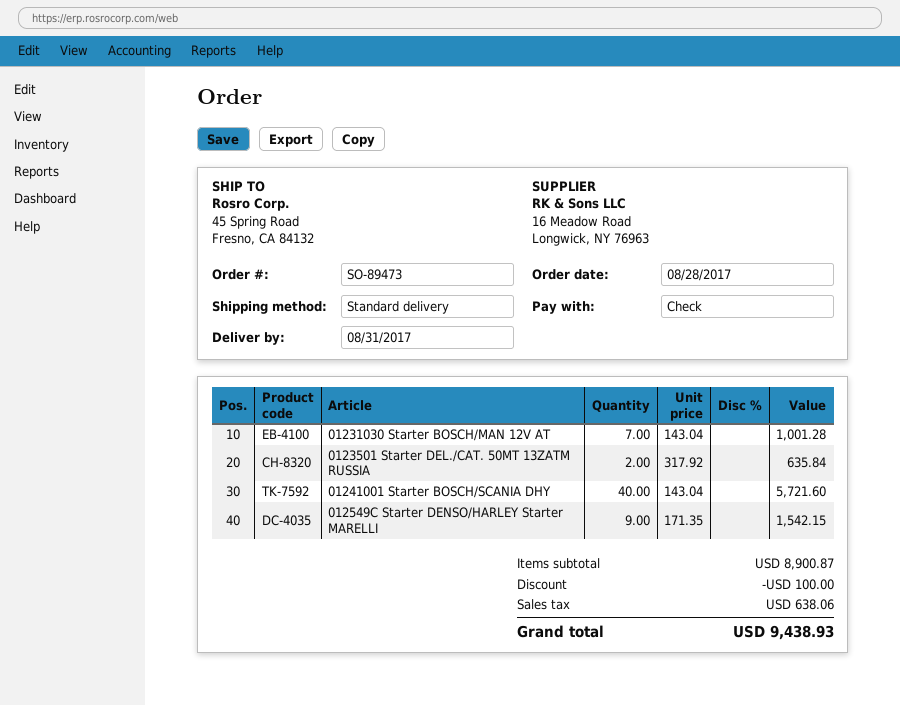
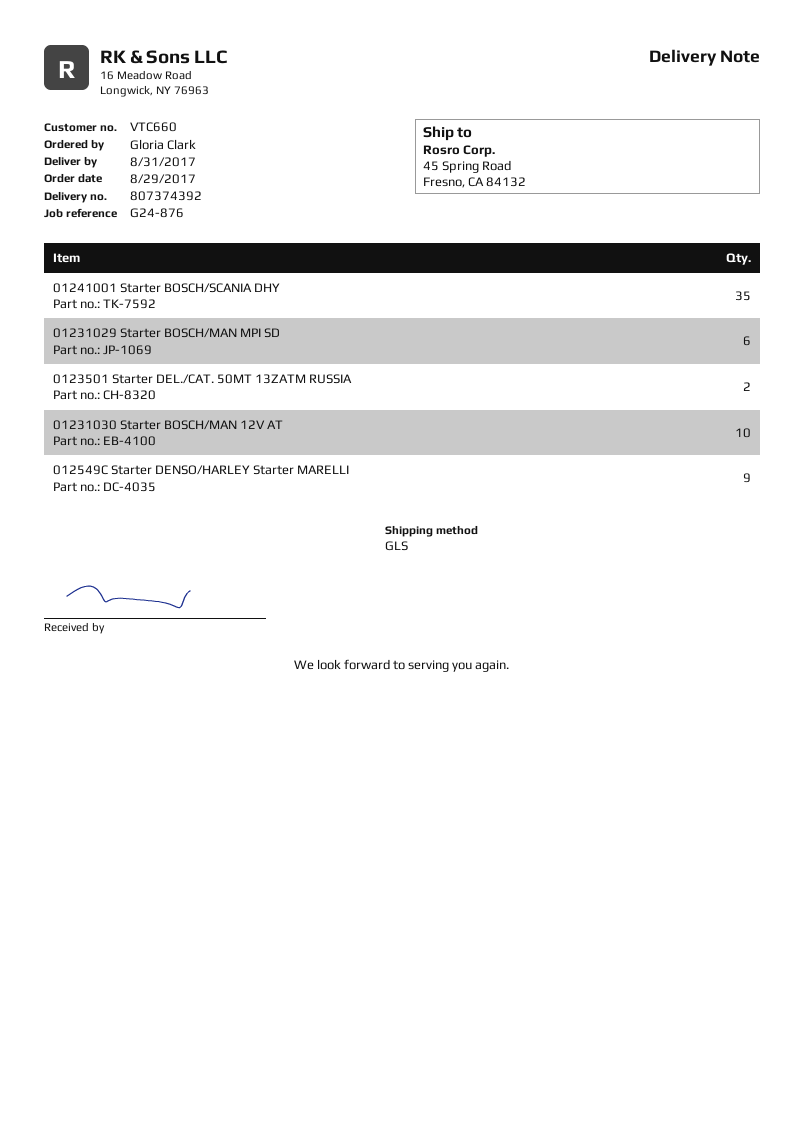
order date: 2017-08-28 -> 2017-08-29
shipping method: standard -> GLS
01231030 Starter BOSCH/MAN 12V AT: 7 -> 10
01241001 Starter BOSCH/SCANIA DHY: 40 -> 35
01231029 Starter BOSCH/MAN MPI SD: none -> 6

